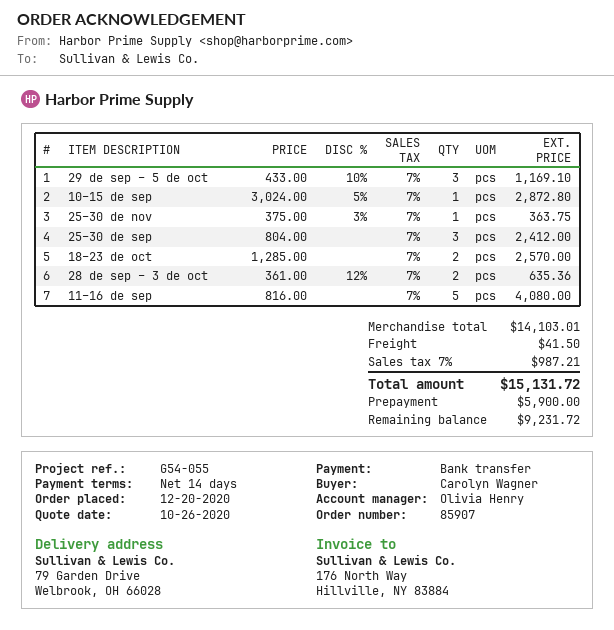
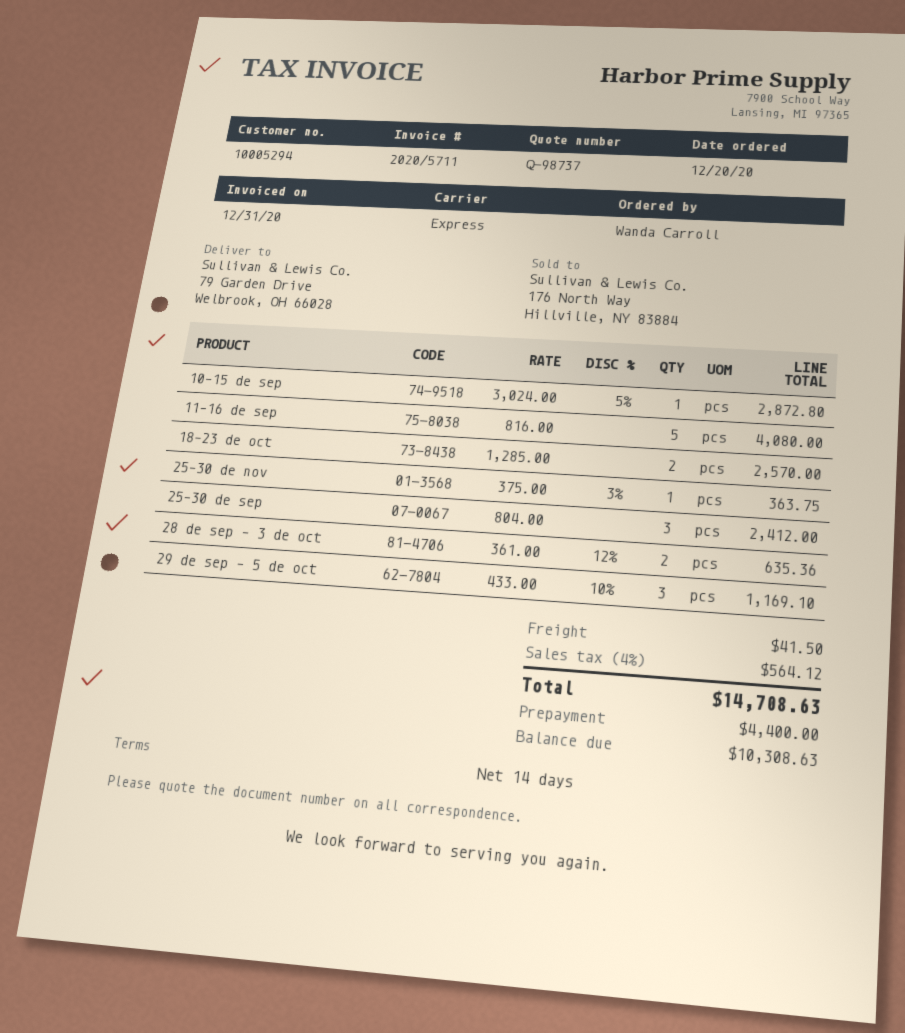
ordered by: Carolyn Wagner -> Wanda Carroll
tax: 7% = 987.21 -> 4% = 564.12
total: 15131.72 -> 14708.63
deposit: 5900.00 -> 4400.00
balance: 9231.72 -> 10308.63

